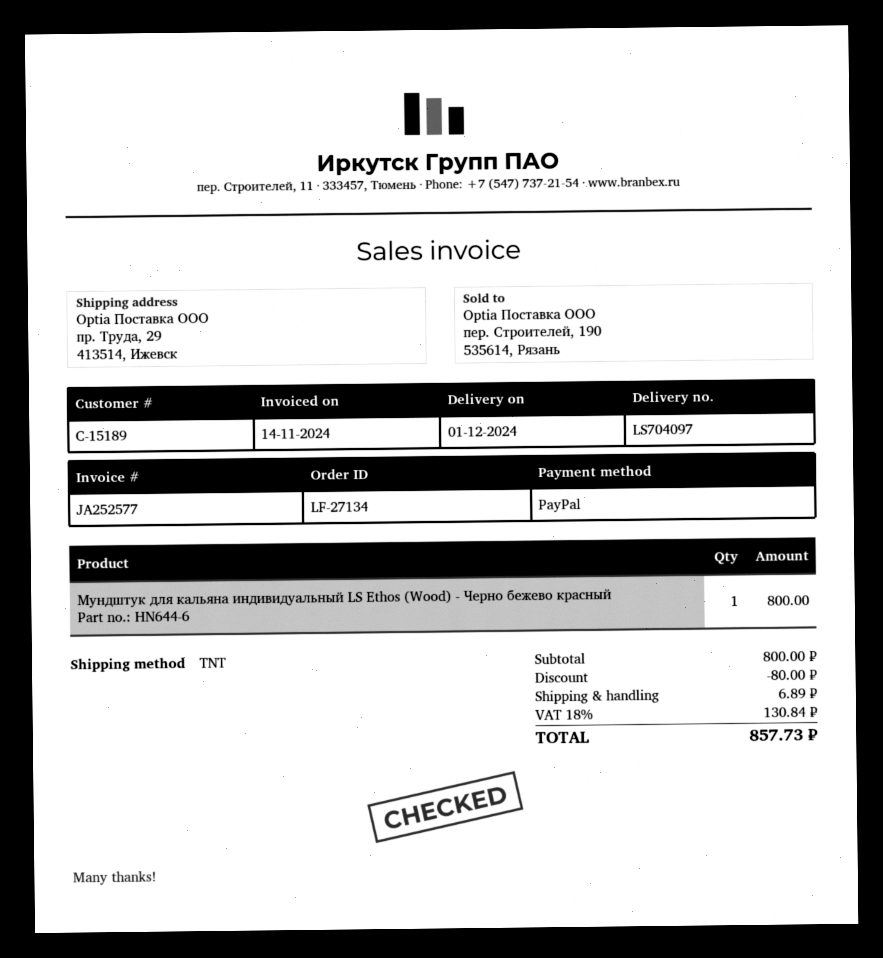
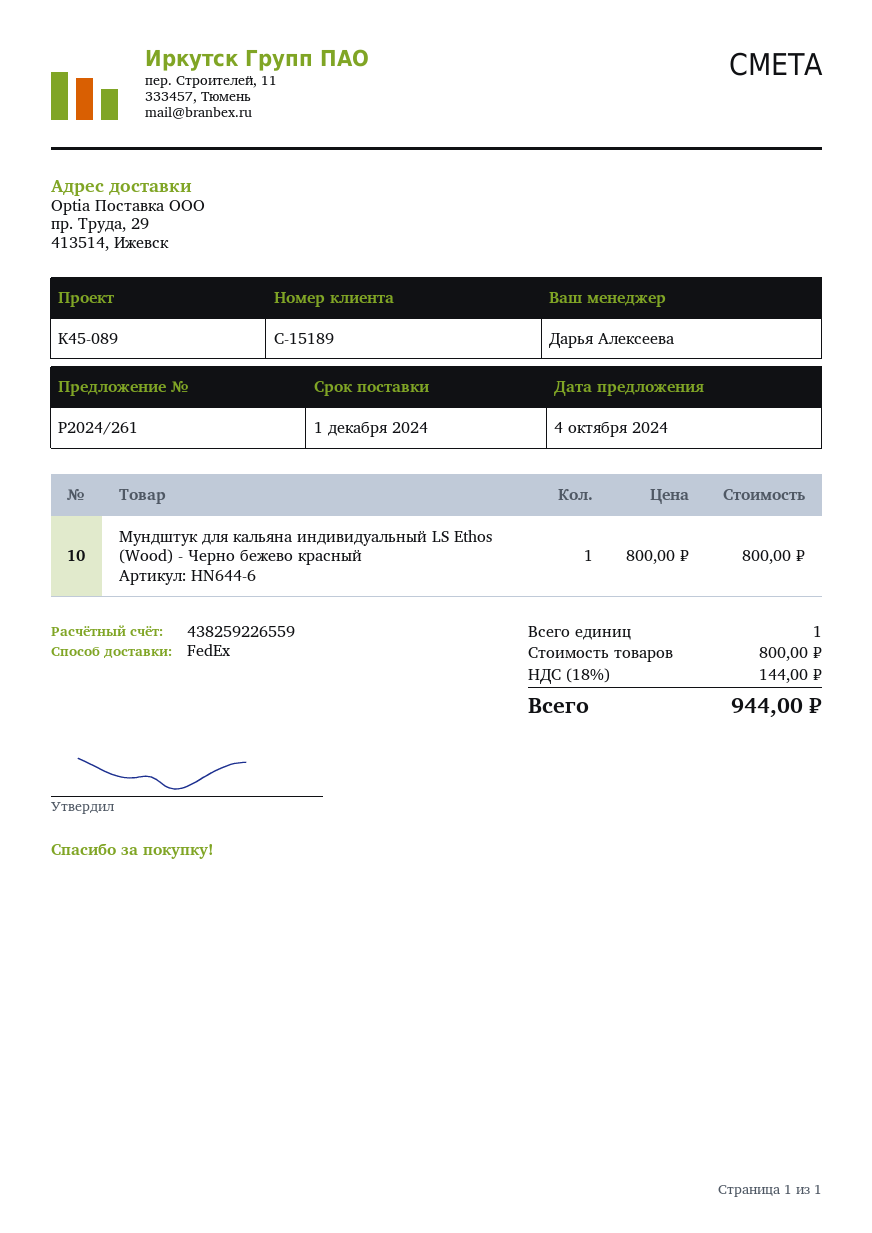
shipping method: TNT -> FedEx
discount: 80.00 -> none
shipping: 6.89 -> none
tax: 18% = 130.84 -> 18% = 144.00
total: 857.73 -> 944.00

